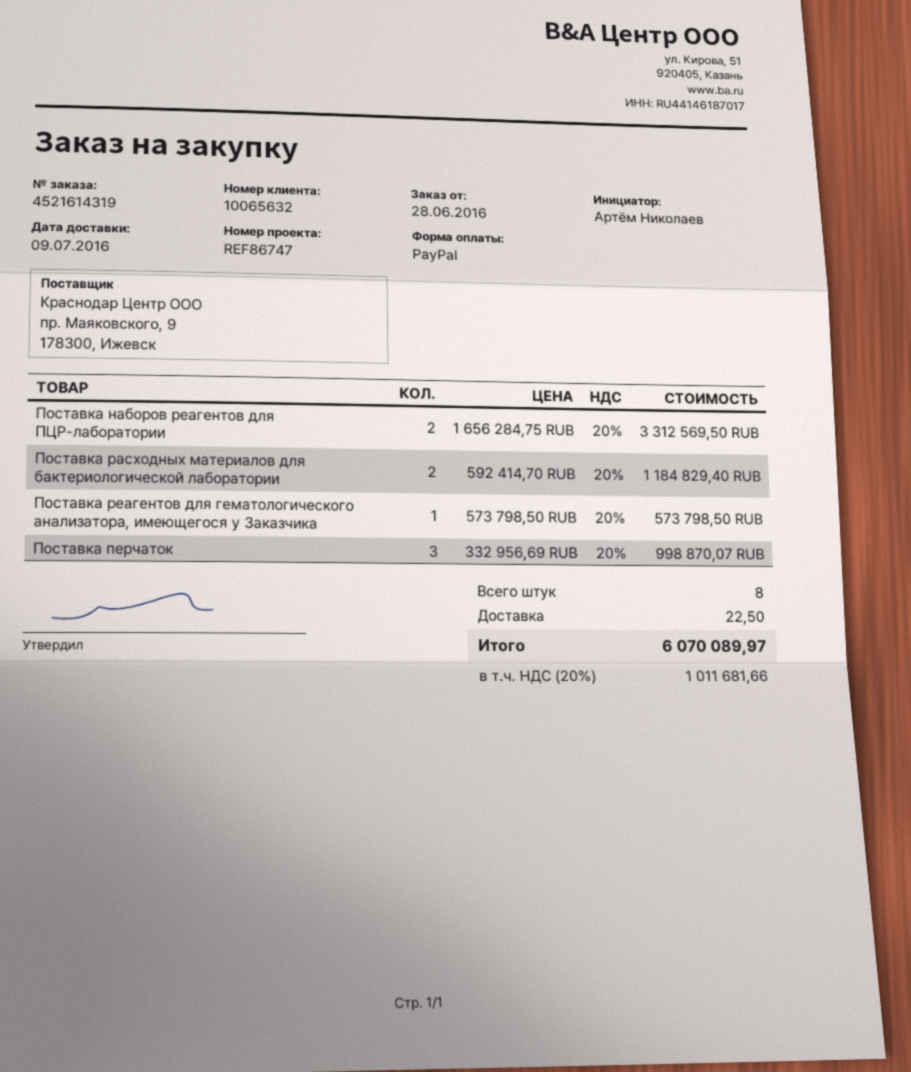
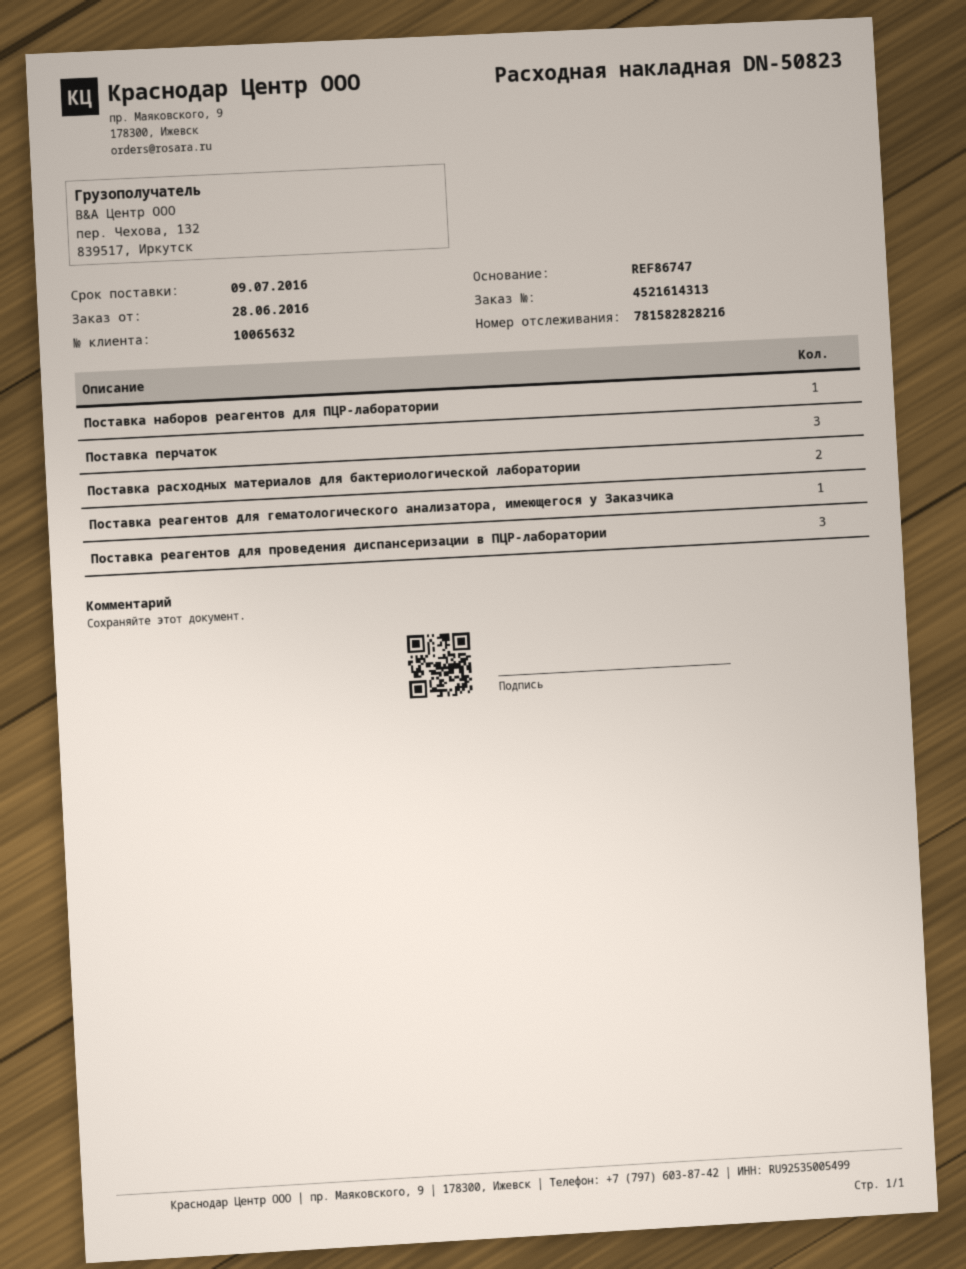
order number: 4521614319 -> 4521614313
Поставка наборов реагентов для ПЦР-лаборатории: 2 -> 1
Поставка реагентов для проведения диспансеризации в ПЦР-лаборатории: none -> 3

